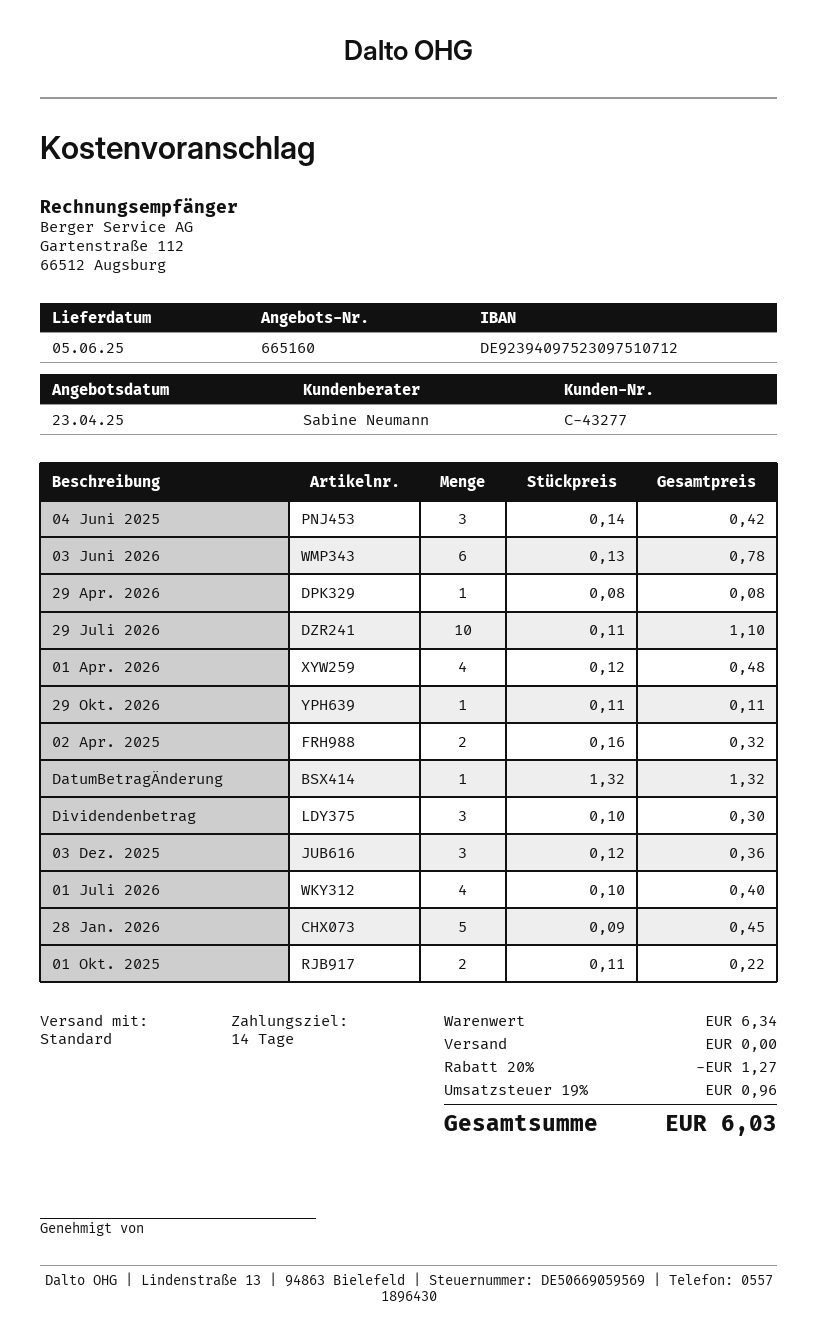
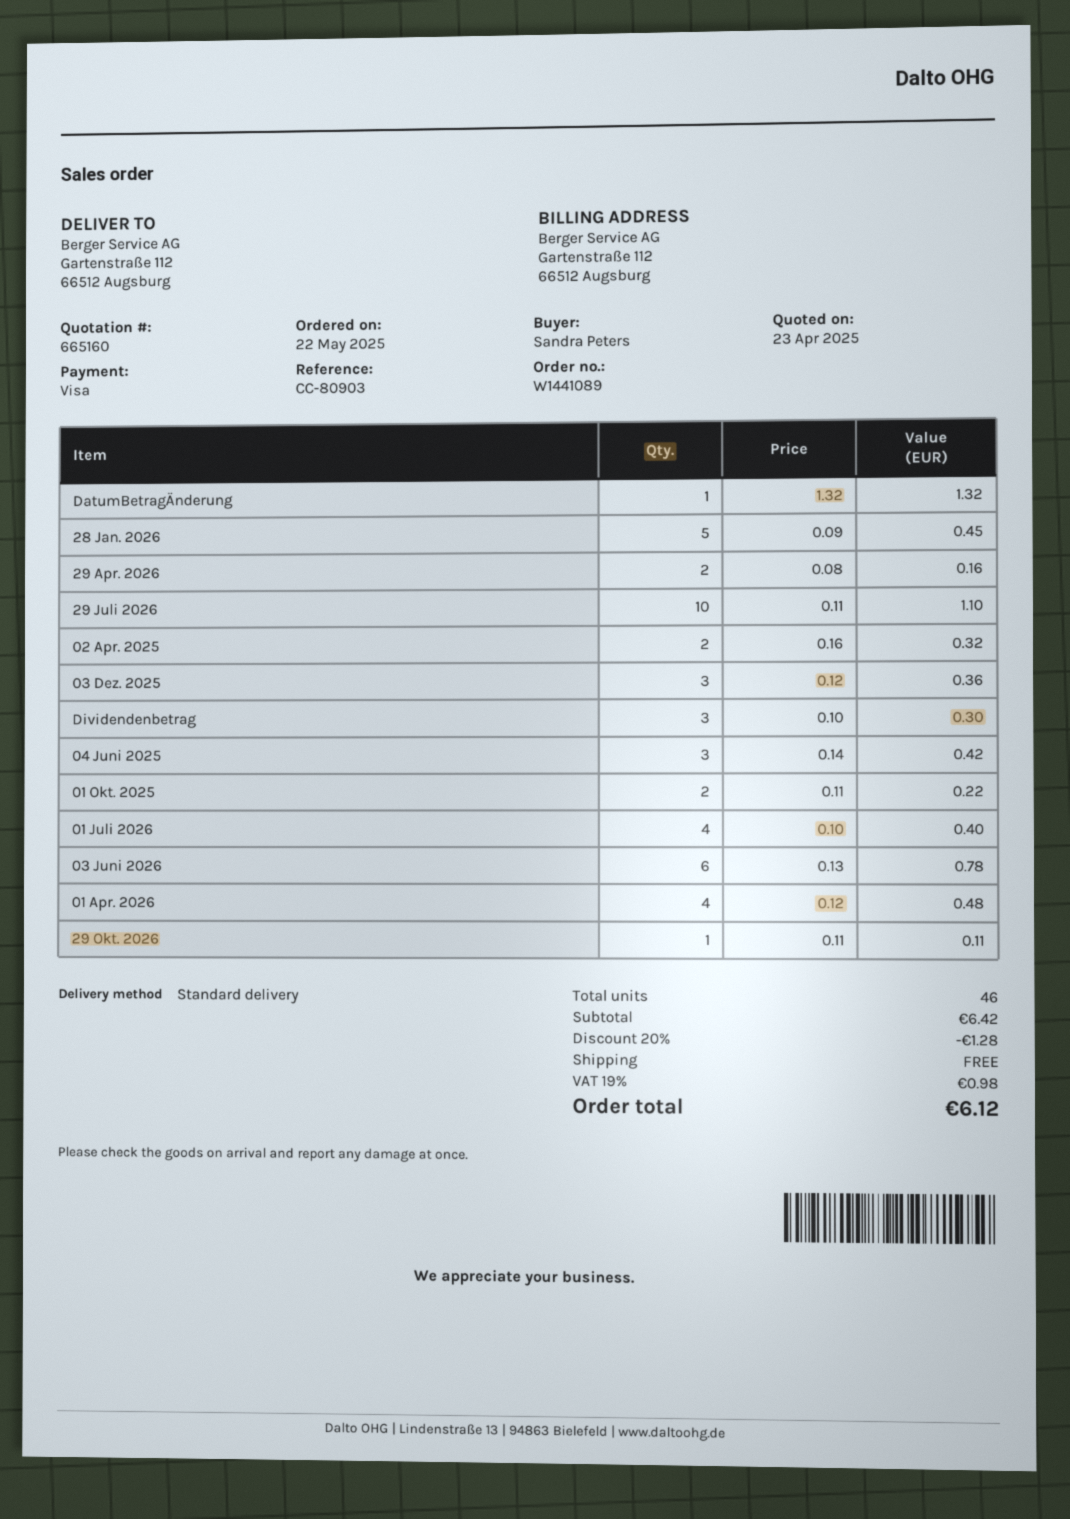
29 Apr. 2026: 1 x 0.08 = 0.08 -> 2 x 0.08 = 0.16
subtotal: 6.34 -> 6.42
discount: 20% = 1.27 -> 20% = 1.28
tax: 19% = 0.96 -> 19% = 0.98
total: 6.03 -> 6.12

